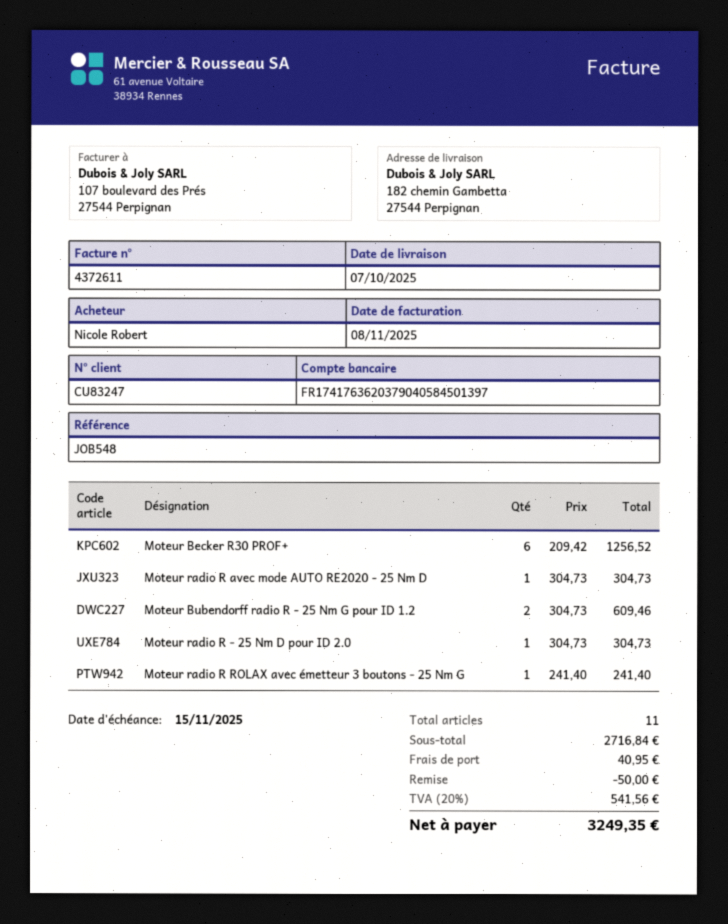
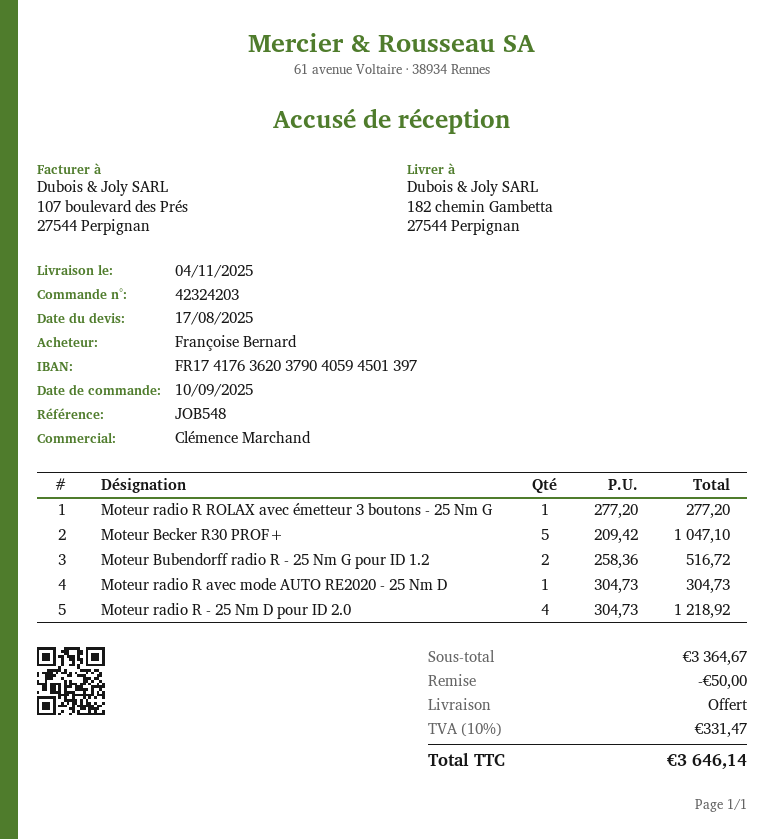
delivery date: 2025-10-07 -> 2025-11-04
ordered by: Nicole Robert -> Françoise Bernard
bank account: FR1741763620379040584501397 -> FR1741763620379040594501397
Moteur Becker R30 PROF+: 6 x 209.42 = 1256.52 -> 5 x 209.42 = 1047.10
Moteur Bubendorff radio R - 25 Nm G pour ID 1.2: 2 x 304.73 = 609.46 -> 2 x 258.36 = 516.72
Moteur radio R - 25 Nm D pour ID 2.0: 1 x 304.73 = 304.73 -> 4 x 304.73 = 1218.92
Moteur radio R ROLAX avec émetteur 3 boutons - 25 Nm G: 1 x 241.40 = 241.40 -> 1 x 277.20 = 277.20
subtotal: 2716.84 -> 3364.67
shipping: 40.95 -> 0.00
tax: 20% = 541.56 -> 10% = 331.47
total: 3249.35 -> 3646.14

